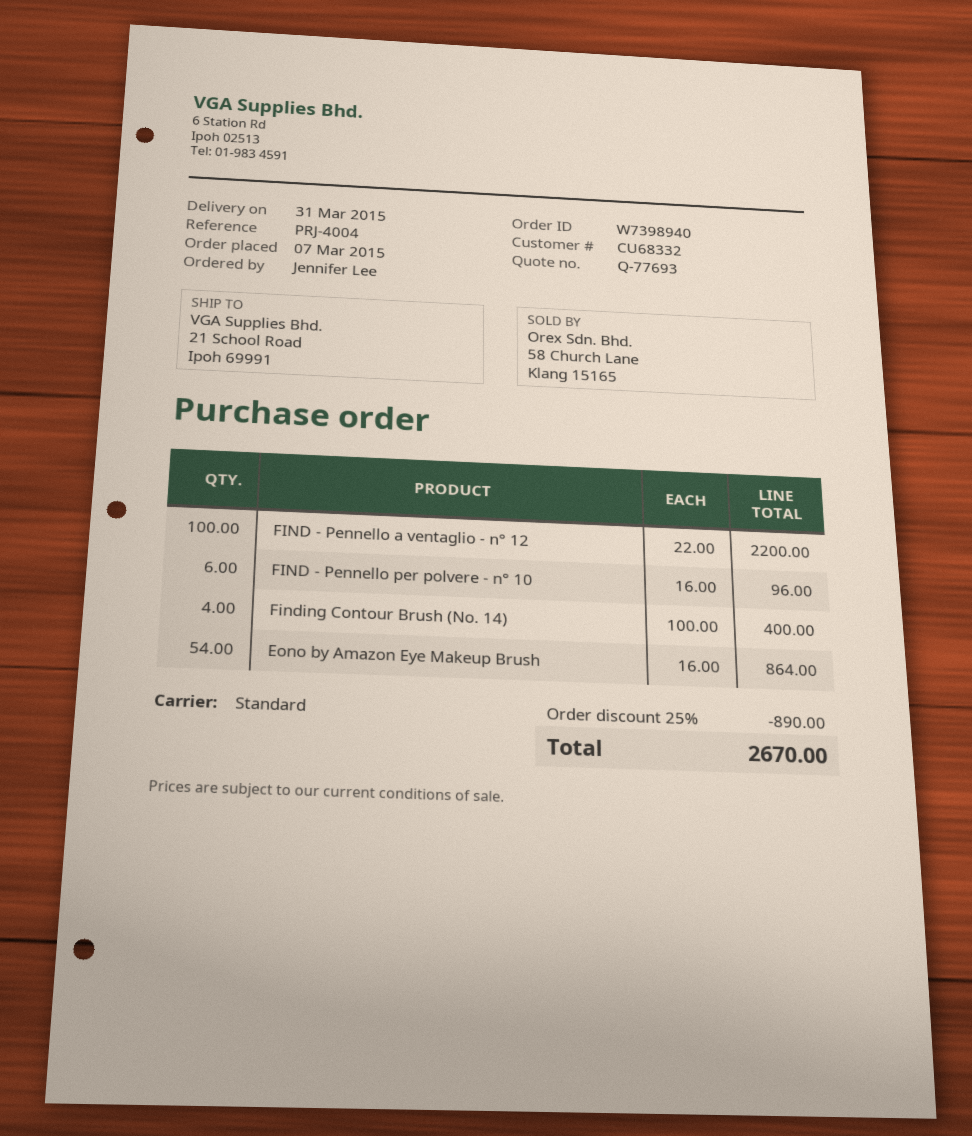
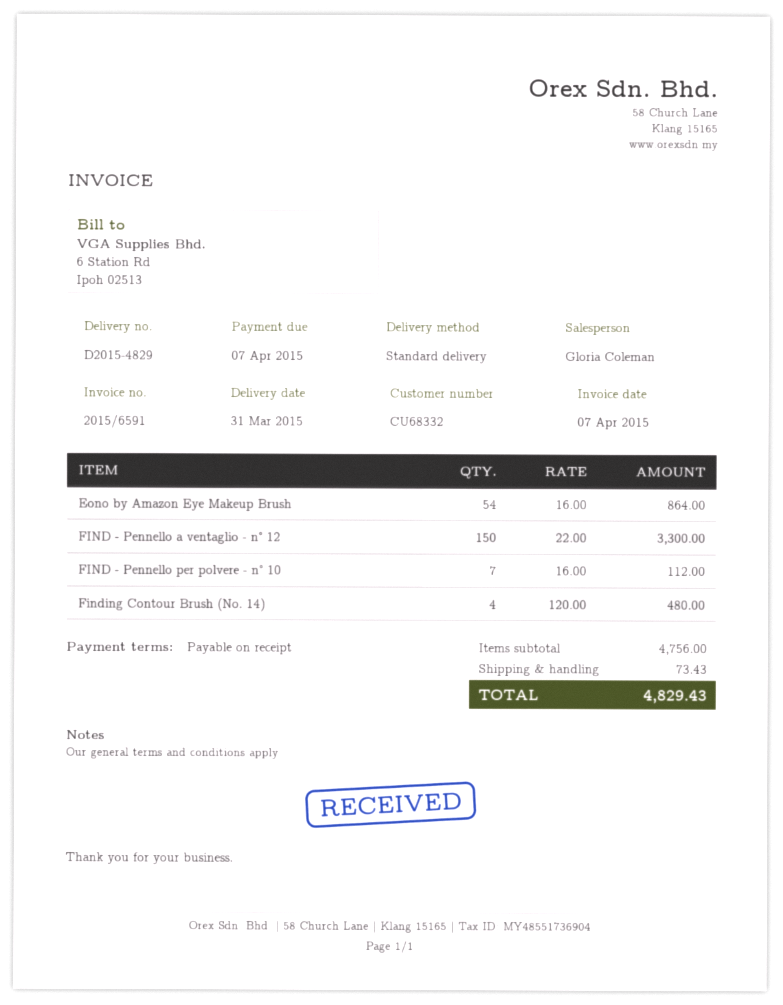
FIND - Pennello a ventaglio - n° 12: 100 x 22.00 = 2200.00 -> 150 x 22.00 = 3300.00
FIND - Pennello per polvere - n° 10: 6 x 16.00 = 96.00 -> 7 x 16.00 = 112.00
Finding Contour Brush (No. 14): 4 x 100.00 = 400.00 -> 4 x 120.00 = 480.00
discount: 25% = 890.00 -> none
shipping: none -> 73.43
total: 2670.00 -> 4829.43

